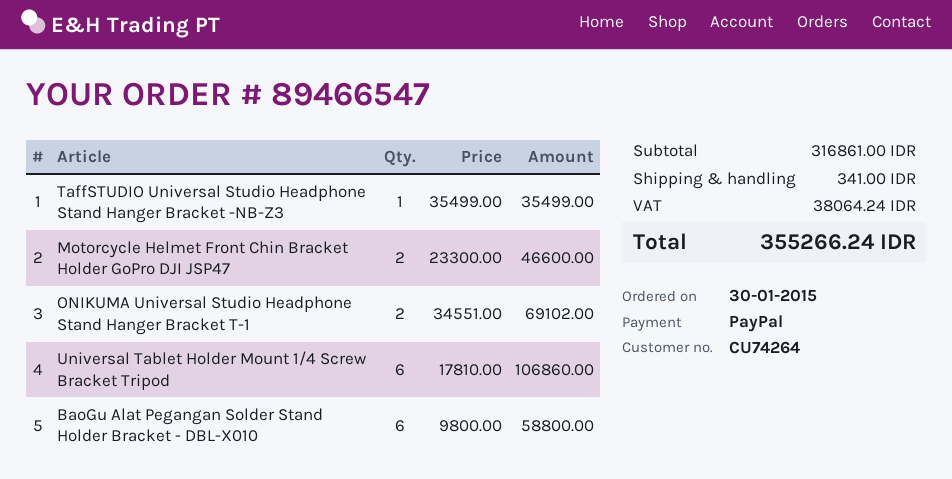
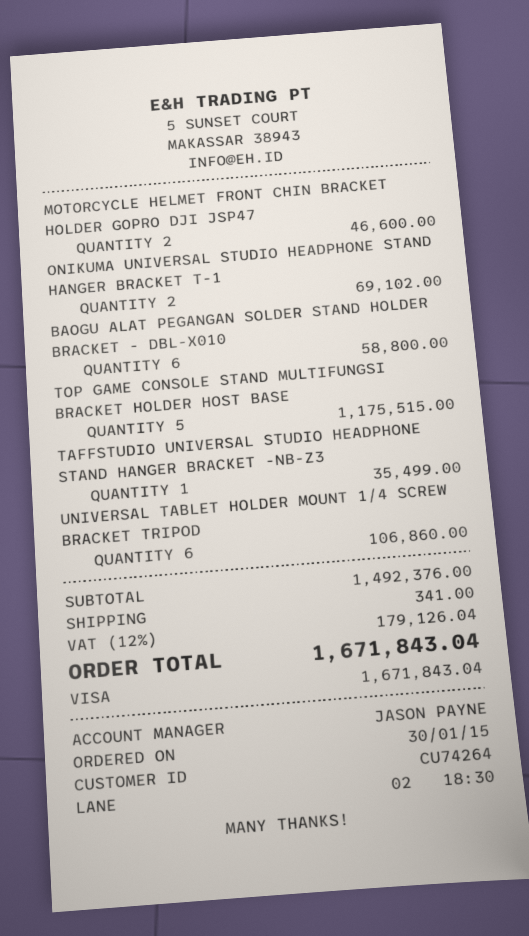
payment method: PayPal -> Visa
TOP GAME CONSOLE STAND MULTIFUNGSI BRACKET HOLDER HOST BASE: none -> 5 for 1175515.00
subtotal: 316861.00 -> 1492376.00
tax: 38064.24 -> 179126.04
total: 355266.24 -> 1671843.04

